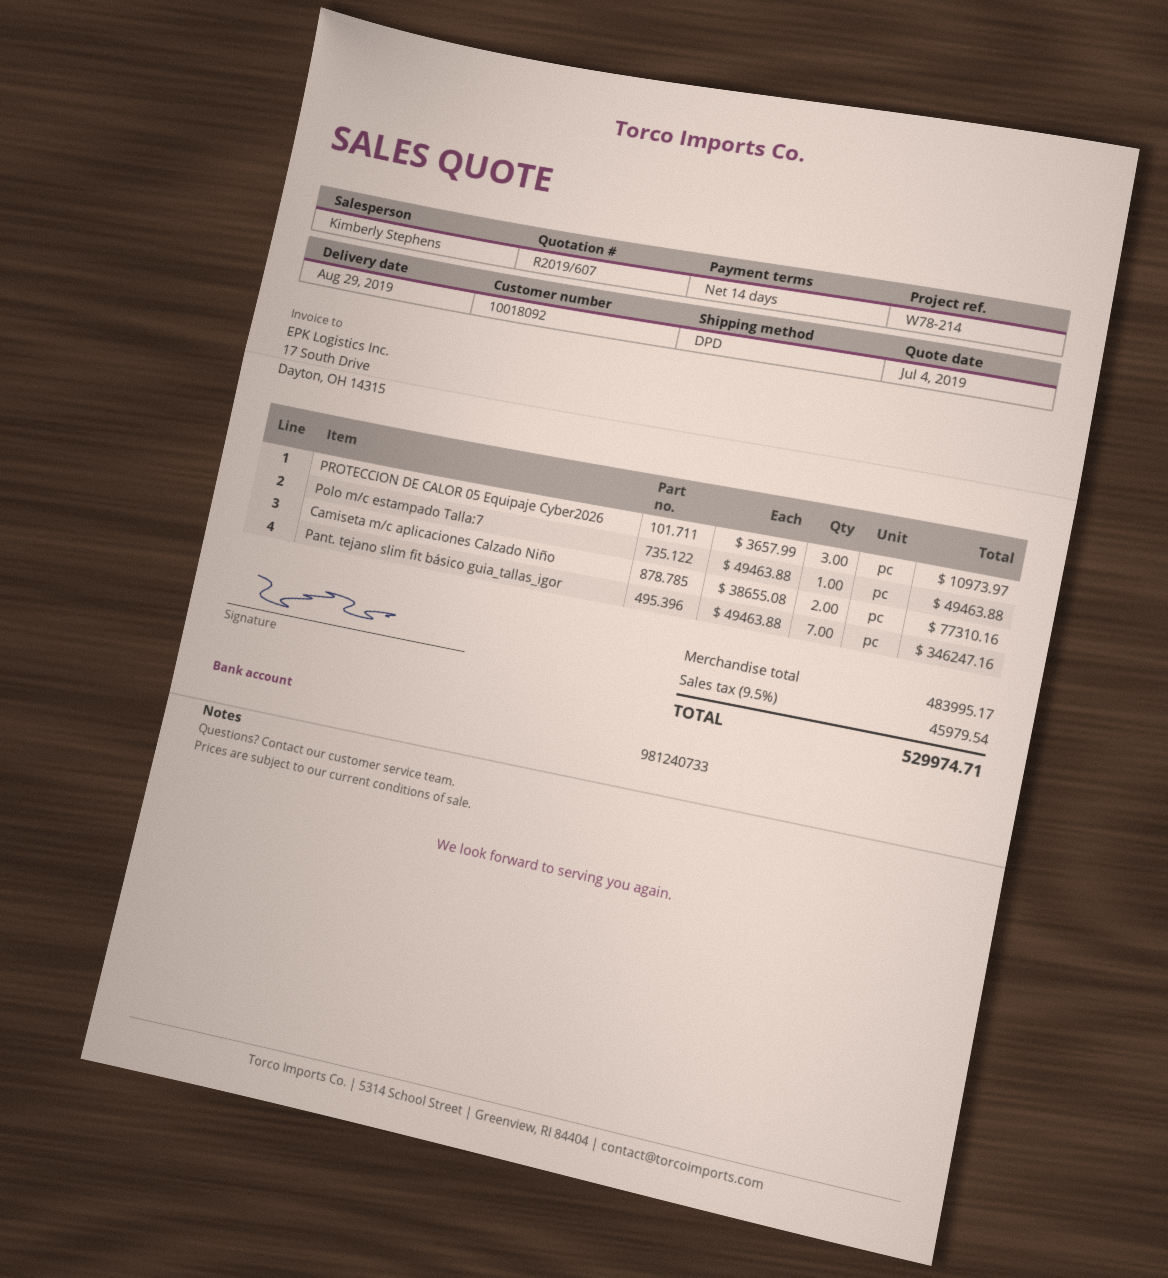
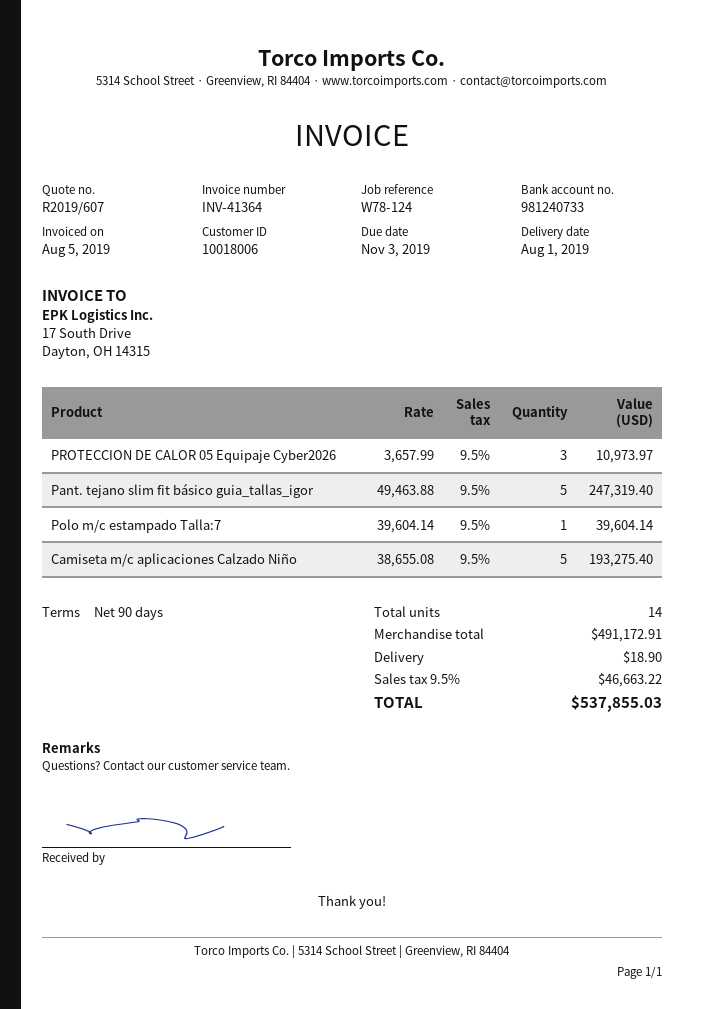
delivery date: 2019-08-29 -> 2019-08-01
payment terms: 14 days -> 90 days
customer number: 10018092 -> 10018006
reference: W78-214 -> W78-124
Polo m/c estampado Talla:7: 1 x 49463.88 = 49463.88 -> 1 x 39604.14 = 39604.14
Camiseta m/c aplicaciones Calzado Niño: 2 x 38655.08 = 77310.16 -> 5 x 38655.08 = 193275.40
Pant. tejano slim fit básico guia_tallas_igor: 7 x 49463.88 = 346247.16 -> 5 x 49463.88 = 247319.40
subtotal: 483995.17 -> 491172.91
shipping: none -> 18.90
tax: 9.5% = 45979.54 -> 9.5% = 46663.22
total: 529974.71 -> 537855.03

